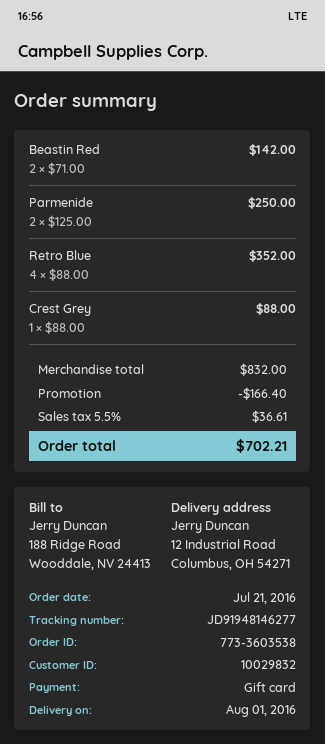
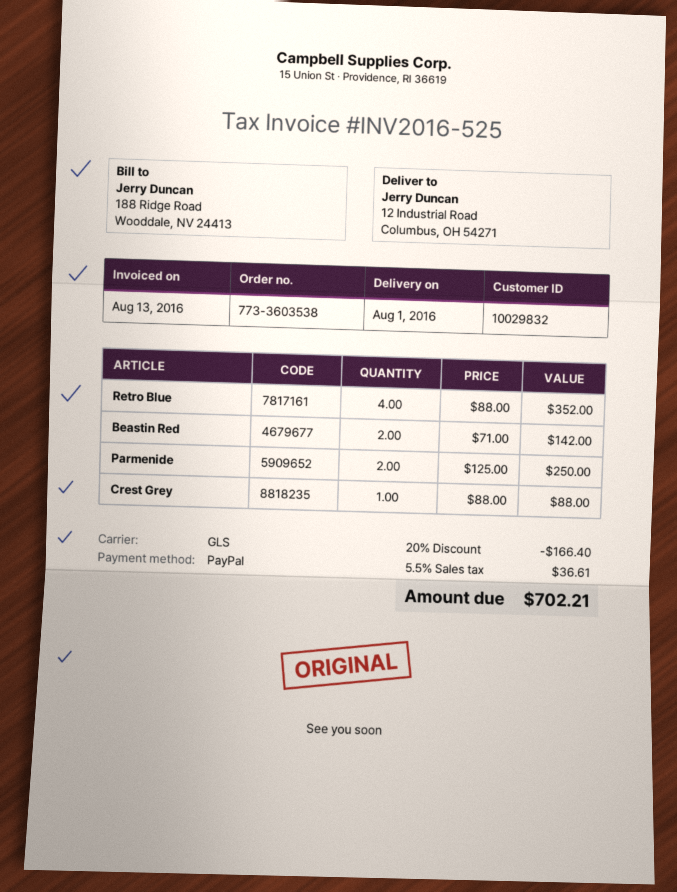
payment method: gift card -> PayPal

